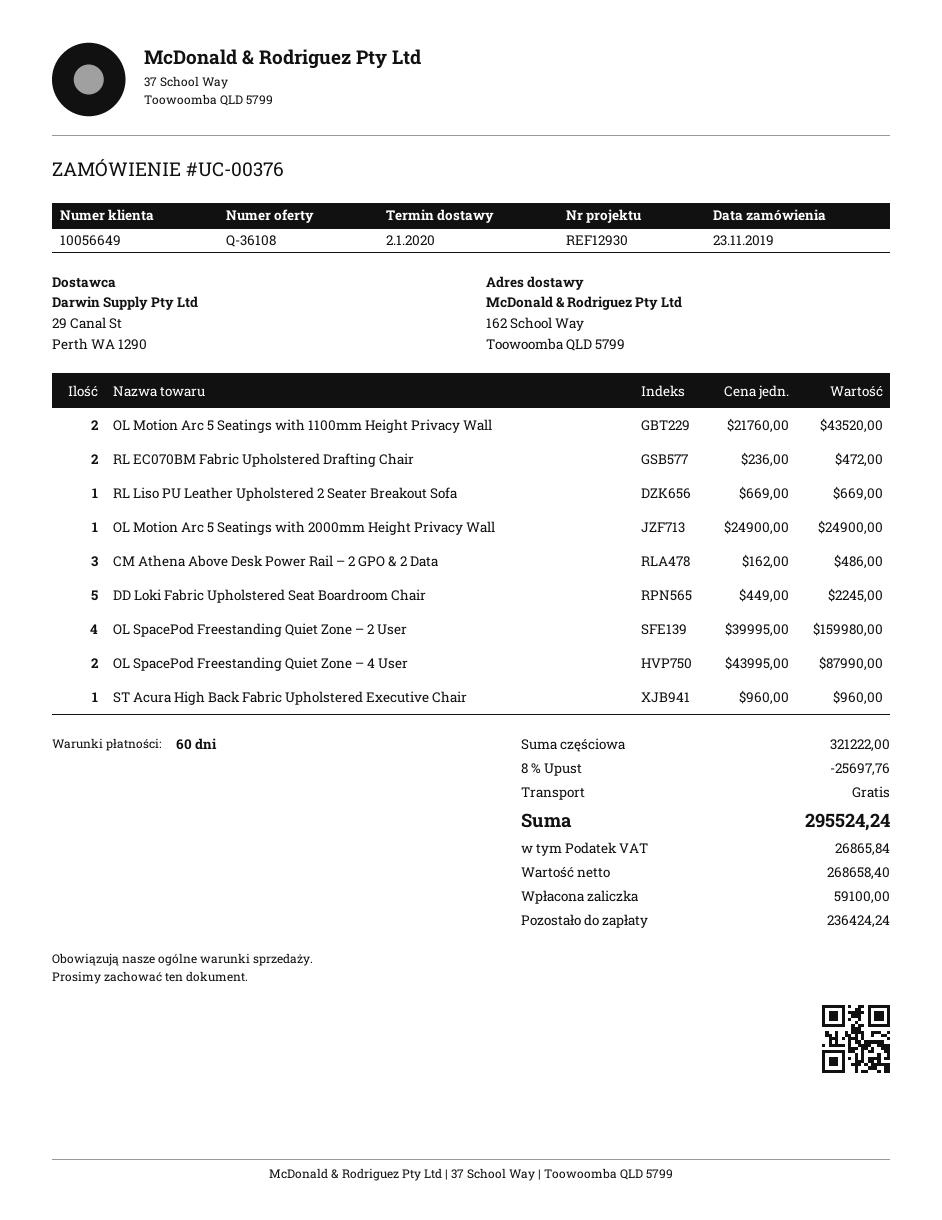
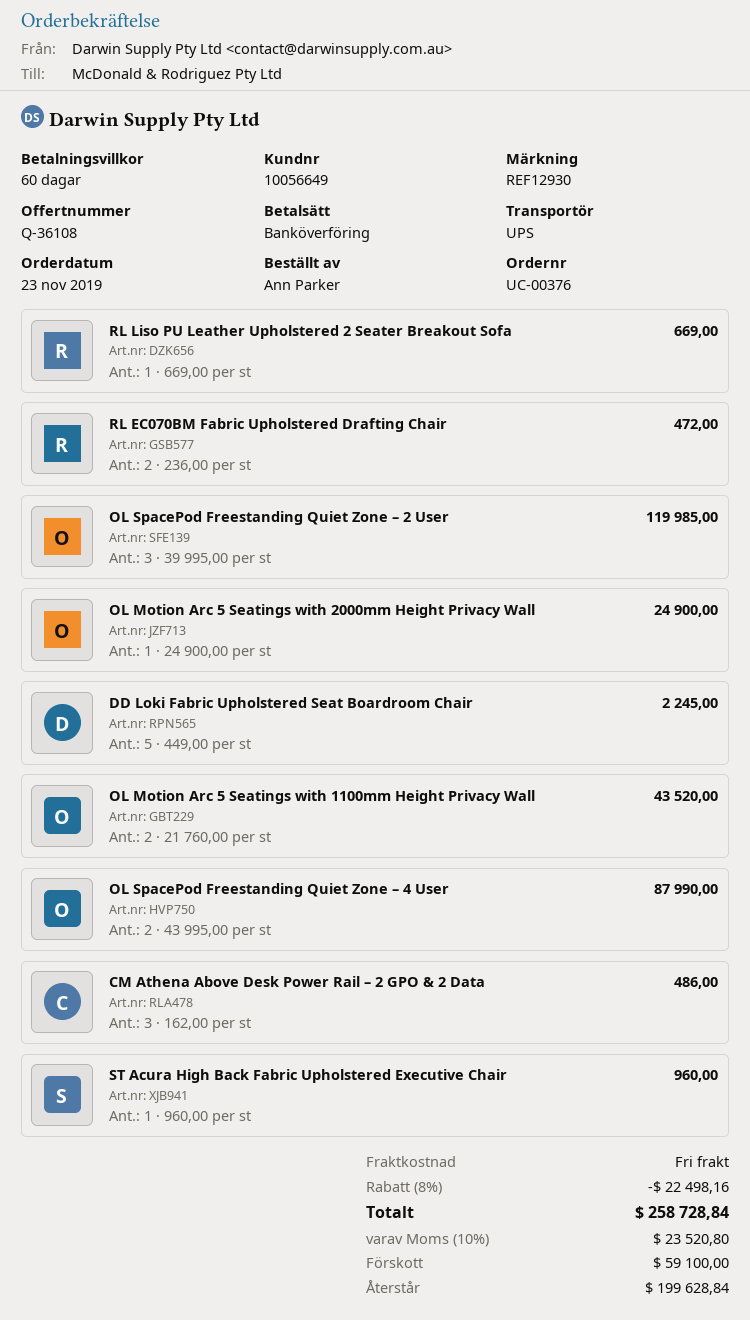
OL SpacePod Freestanding Quiet Zone – 2 User: 4 x 39995.00 = 159980.00 -> 3 x 39995.00 = 119985.00
discount: 8% = 25697.76 -> 8% = 22498.16
tax: 26865.84 -> 23520.80
total: 295524.24 -> 258728.84
balance: 236424.24 -> 199628.84

